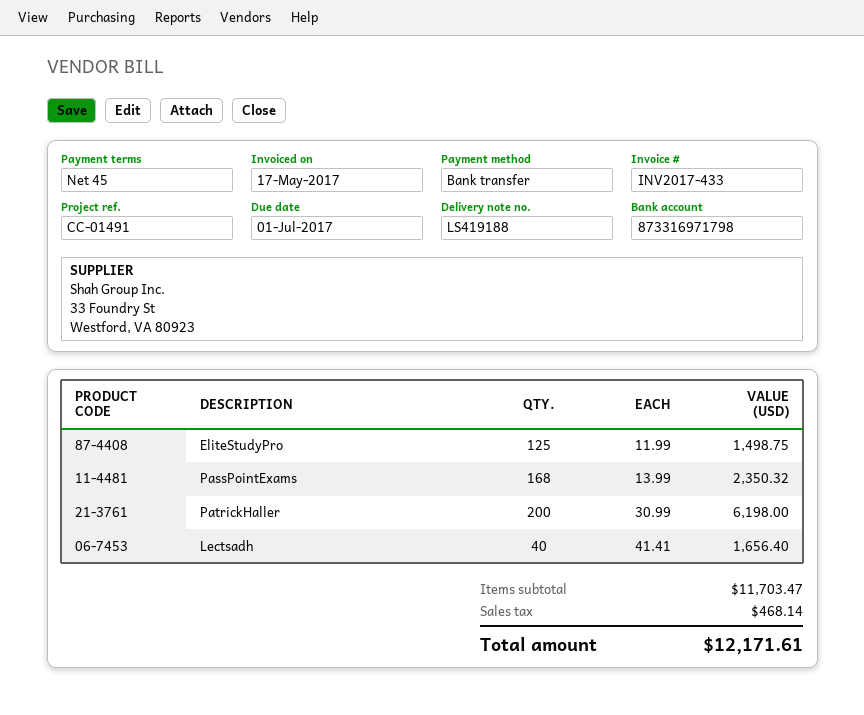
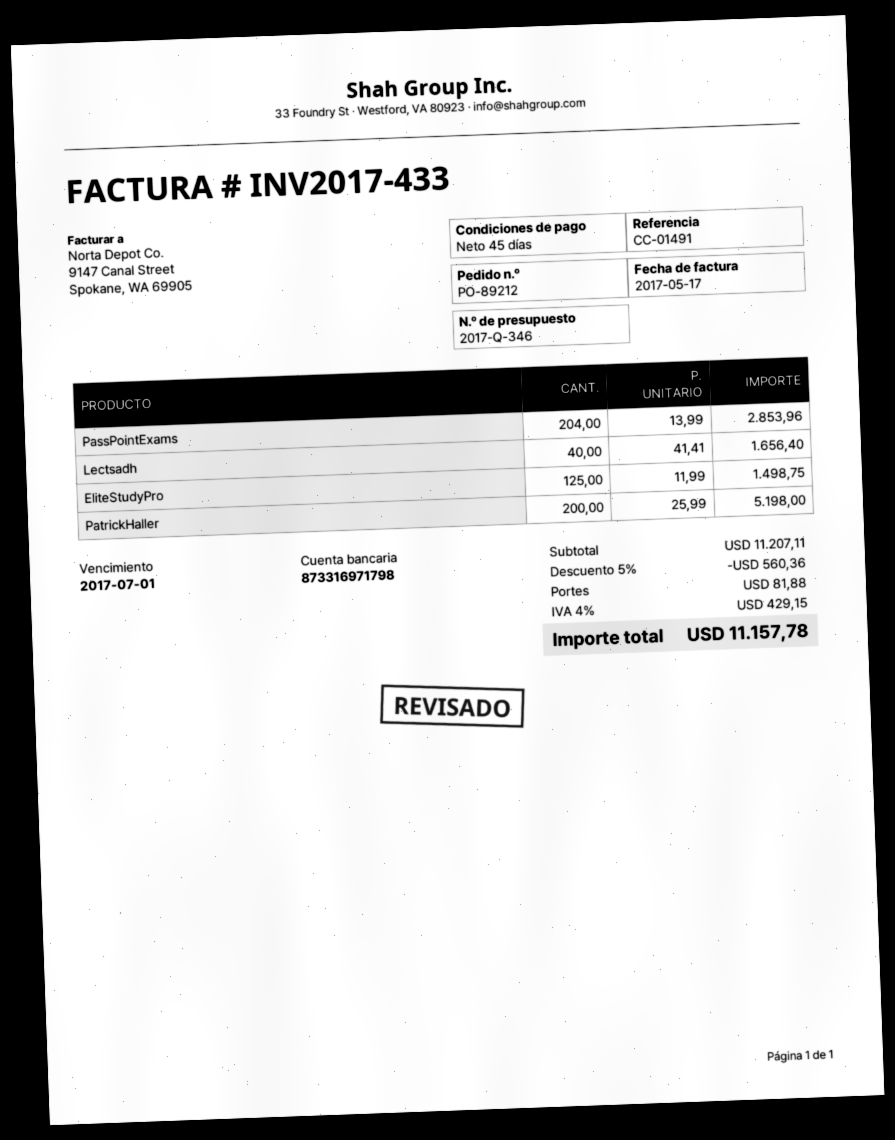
PassPointExams: 168 x 13.99 = 2350.32 -> 204 x 13.99 = 2853.96
PatrickHaller: 200 x 30.99 = 6198.00 -> 200 x 25.99 = 5198.00
subtotal: 11703.47 -> 11207.11
discount: none -> 5% = 560.36
shipping: none -> 81.88
tax: 468.14 -> 429.15
total: 12171.61 -> 11157.78

